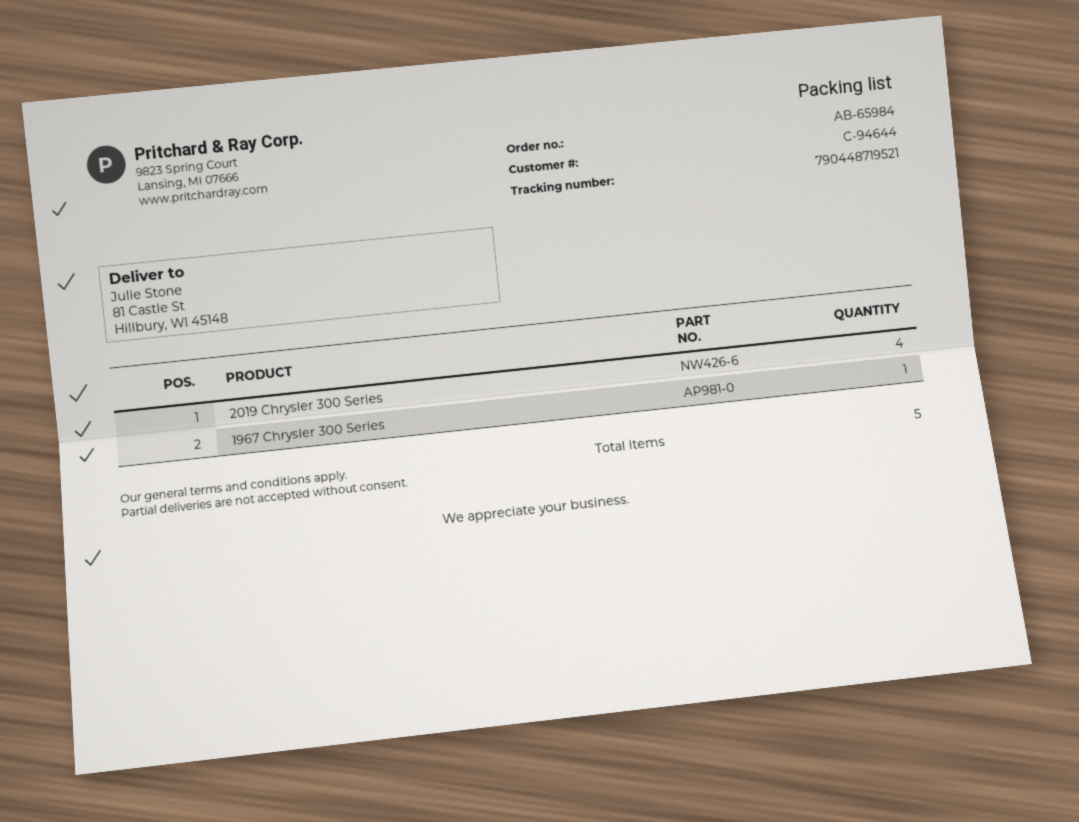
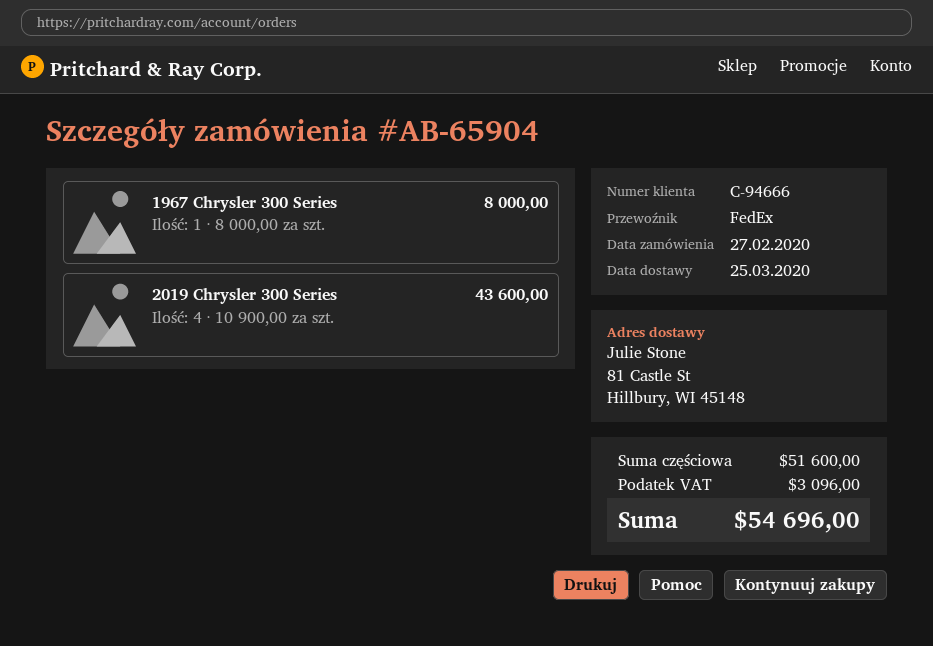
order number: AB-65984 -> AB-65904
customer number: C-94644 -> C-94666

